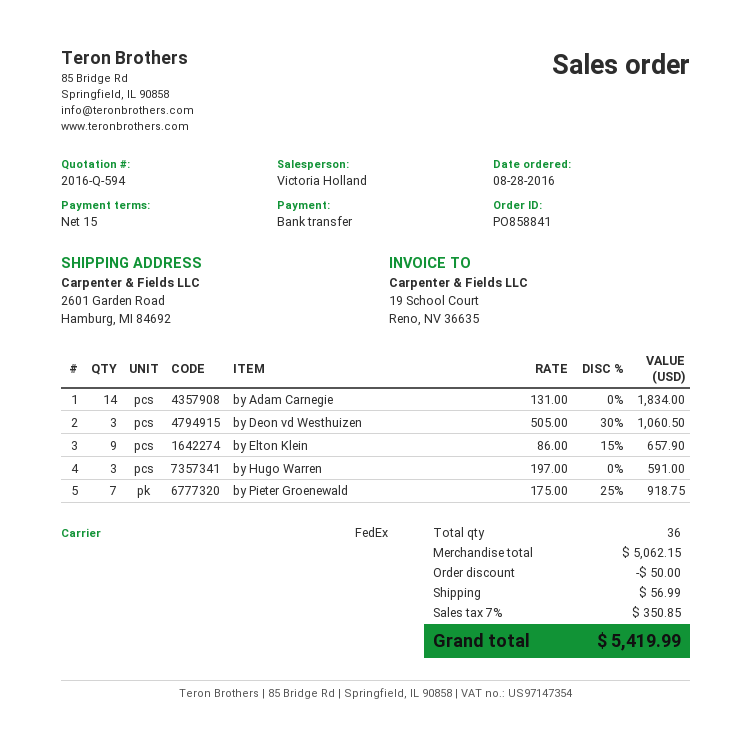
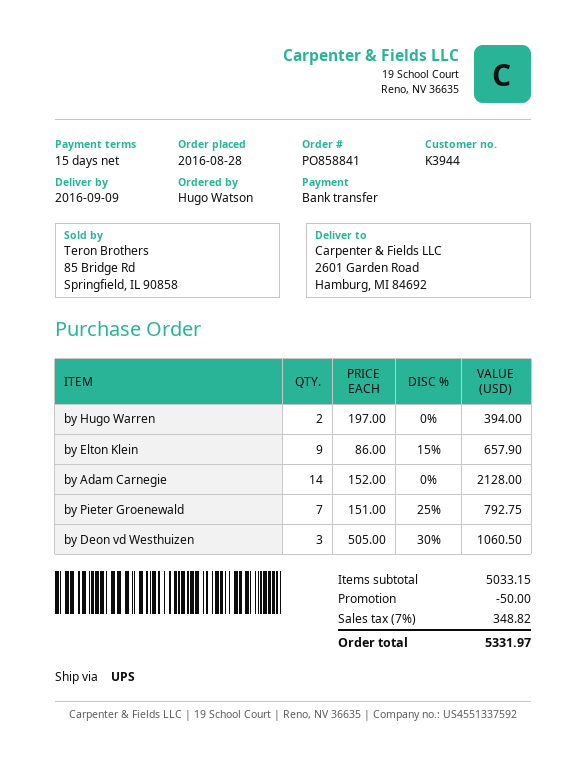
shipping method: FedEx -> UPS
by Adam Carnegie: 14 x 131.00 = 1834.00 -> 14 x 152.00 = 2128.00
by Hugo Warren: 3 x 197.00 = 591.00 -> 2 x 197.00 = 394.00
by Pieter Groenewald: 7 x 175.00 - 25% = 918.75 -> 7 x 151.00 - 25% = 792.75
subtotal: 5062.15 -> 5033.15
shipping: 56.99 -> none
tax: 7% = 350.85 -> 7% = 348.82
total: 5419.99 -> 5331.97

